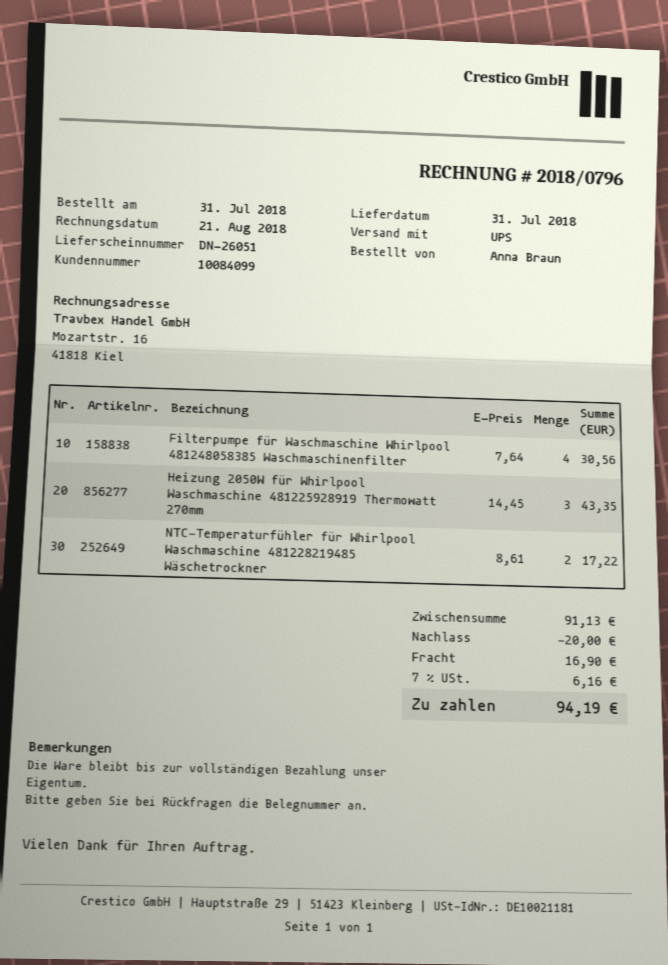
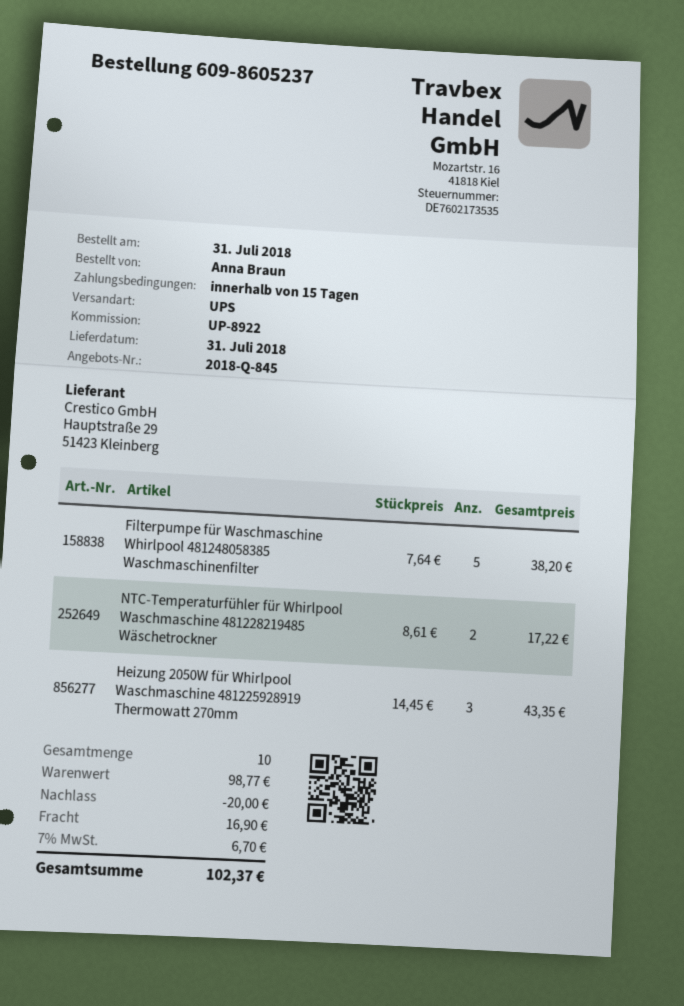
Filterpumpe für Waschmaschine Whirlpool 481248058385 Waschmaschinenfilter: 4 x 7.64 = 30.56 -> 5 x 7.64 = 38.20
subtotal: 91.13 -> 98.77
tax: 7% = 6.16 -> 7% = 6.70
total: 94.19 -> 102.37

